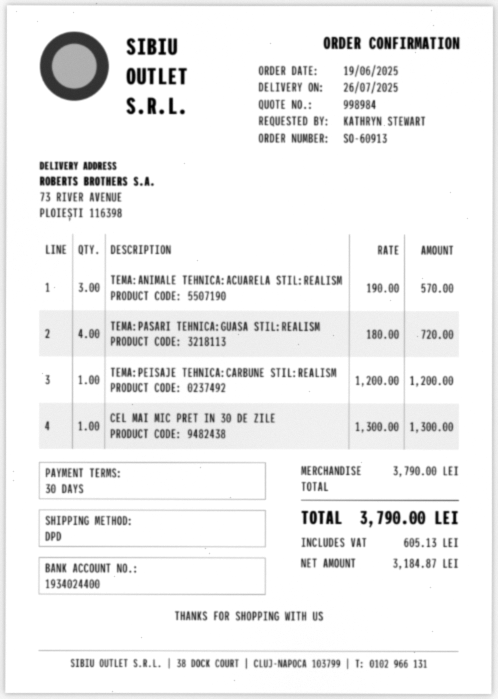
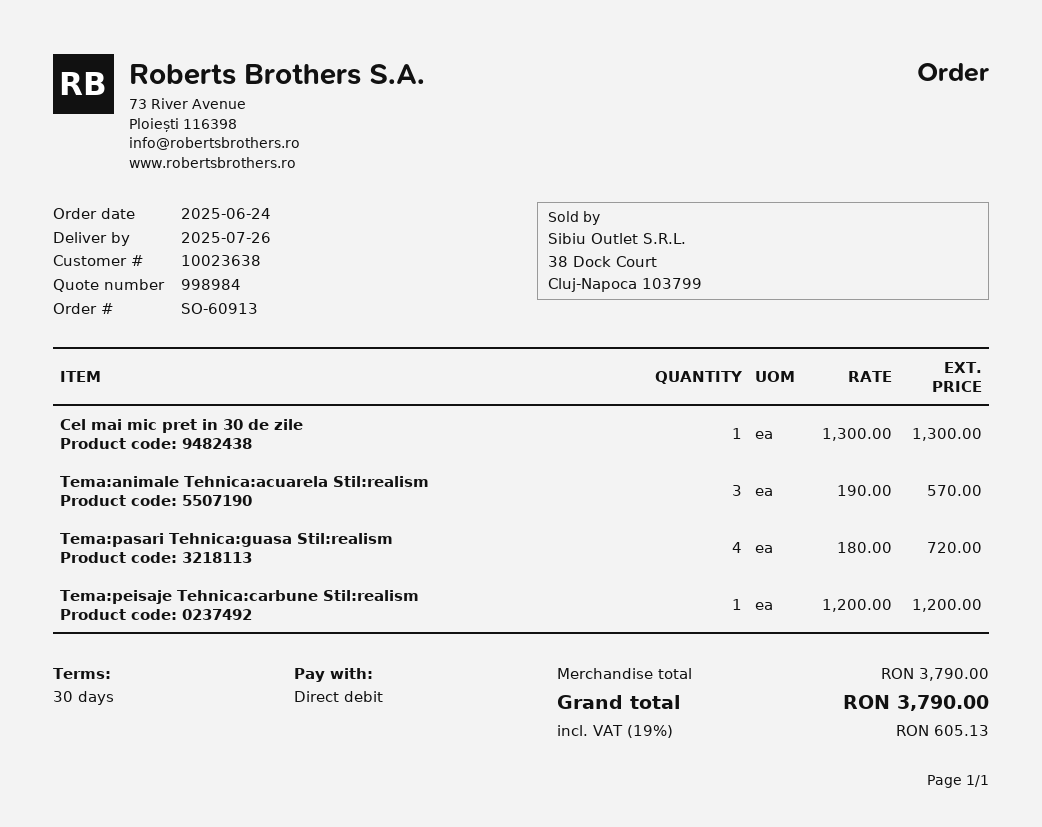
order date: 2025-06-19 -> 2025-06-24

